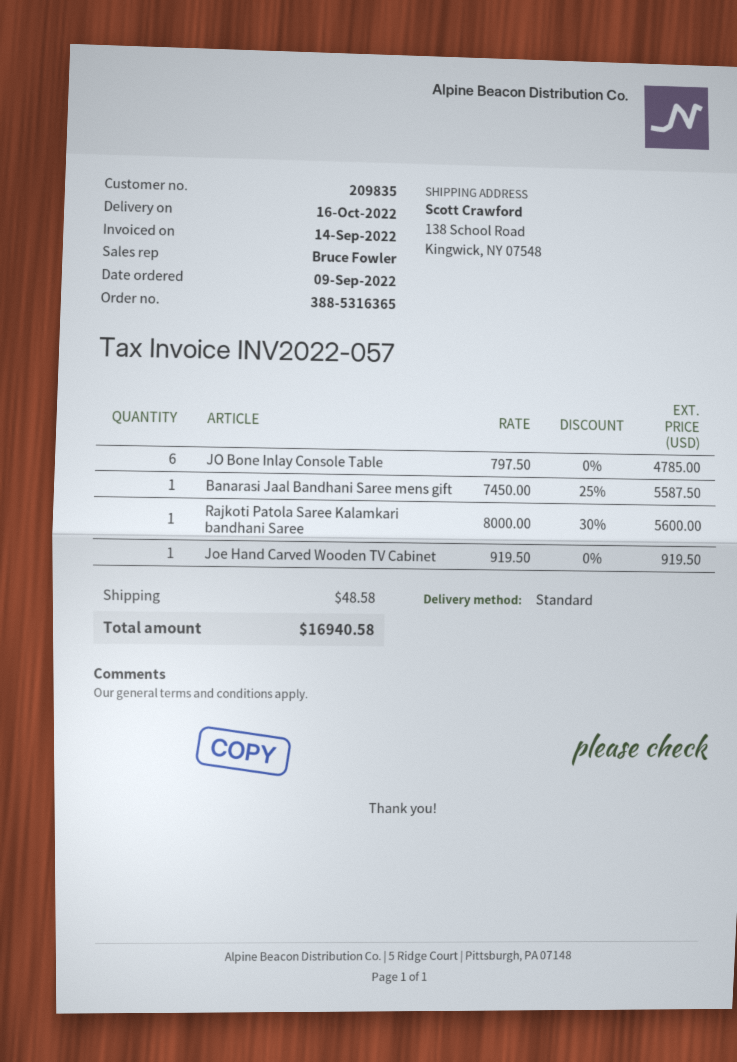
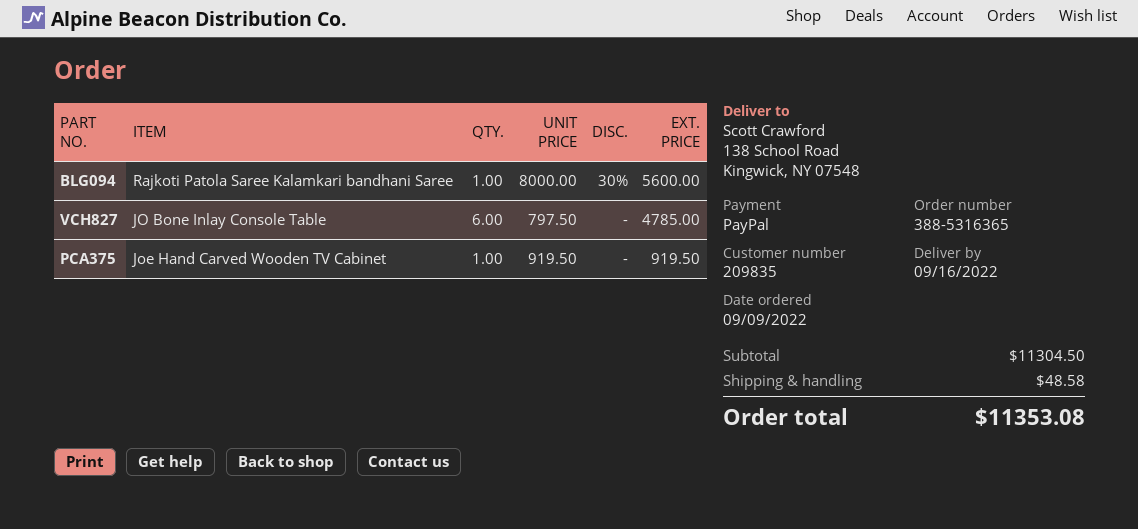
delivery date: 2022-10-16 -> 2022-09-16
Banarasi Jaal Bandhani Saree mens gift: 1 x 7450.00 - 25% = 5587.50 -> none
total: 16940.58 -> 11353.08

